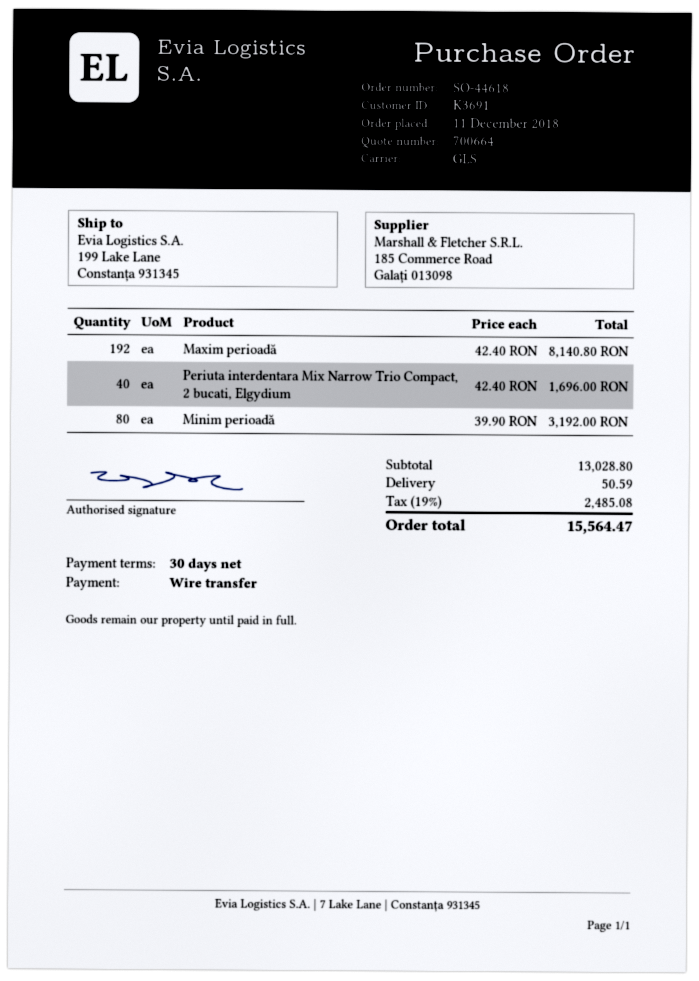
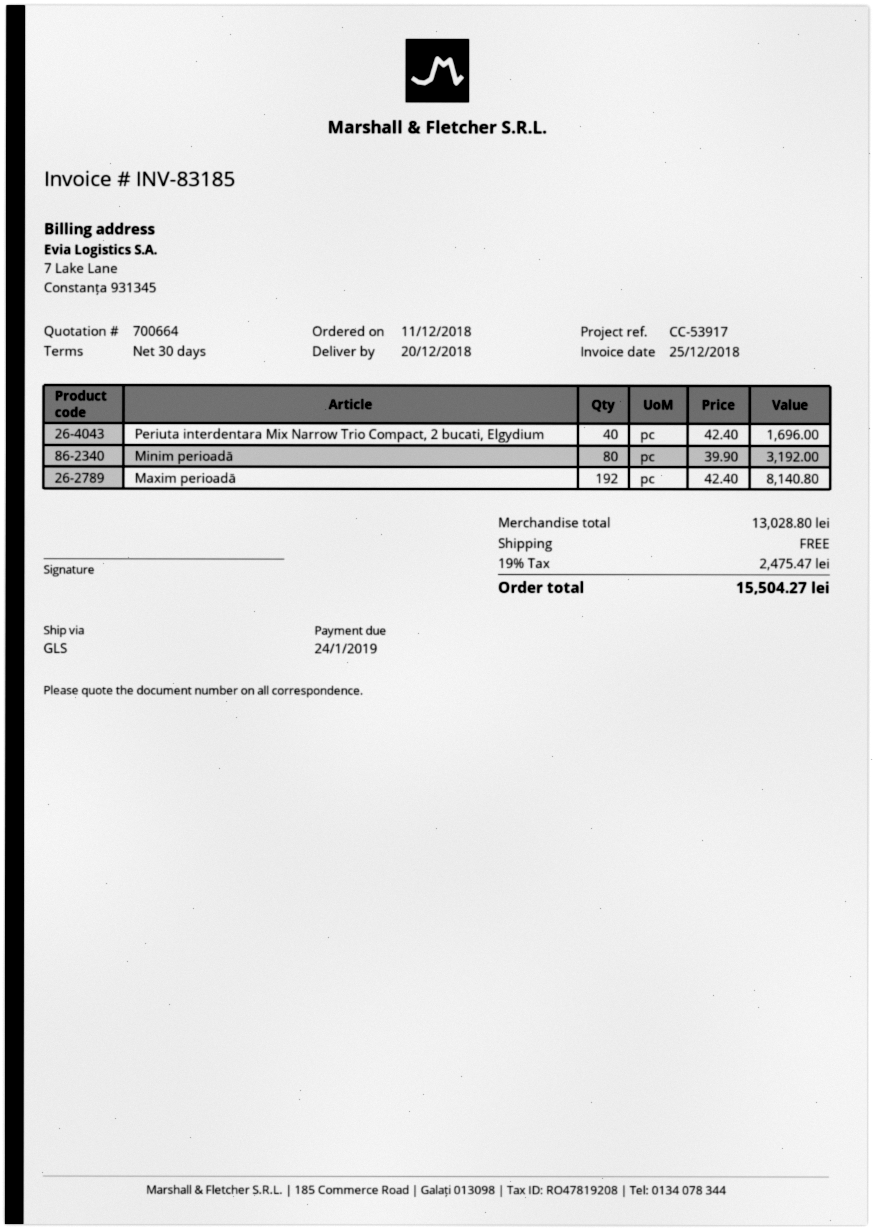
shipping: 50.59 -> 0.00
tax: 19% = 2485.08 -> 19% = 2475.47
total: 15564.47 -> 15504.27

